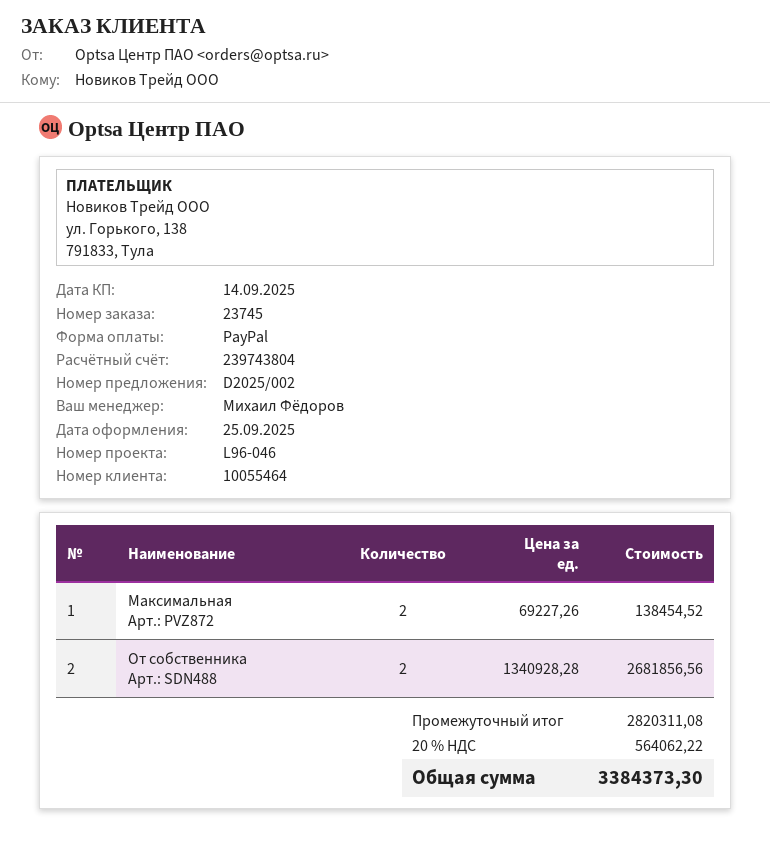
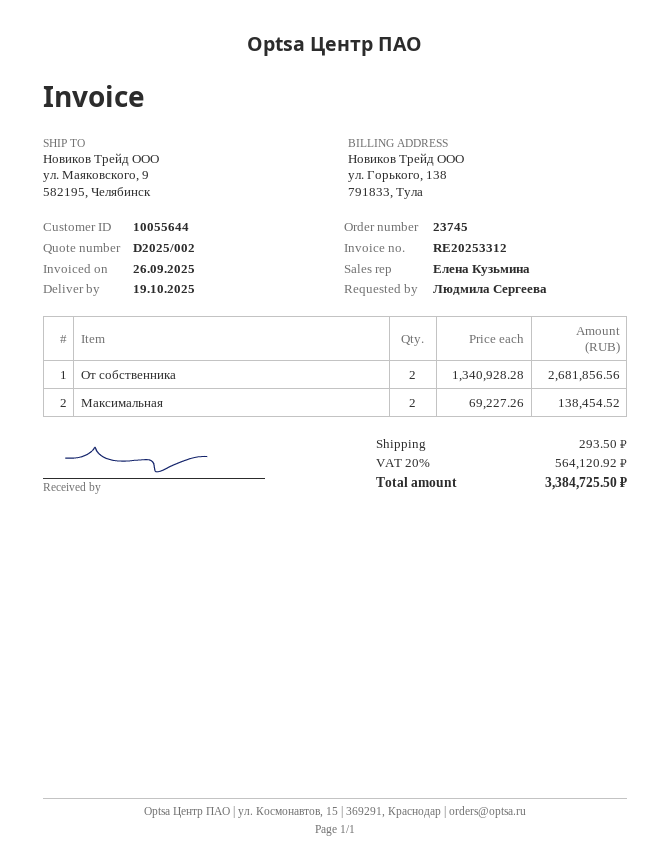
customer number: 10055464 -> 10055644
sales rep: Михаил Фёдоров -> Елена Кузьмина
shipping: none -> 293.50
tax: 20% = 564062.22 -> 20% = 564120.92
total: 3384373.30 -> 3384725.50

